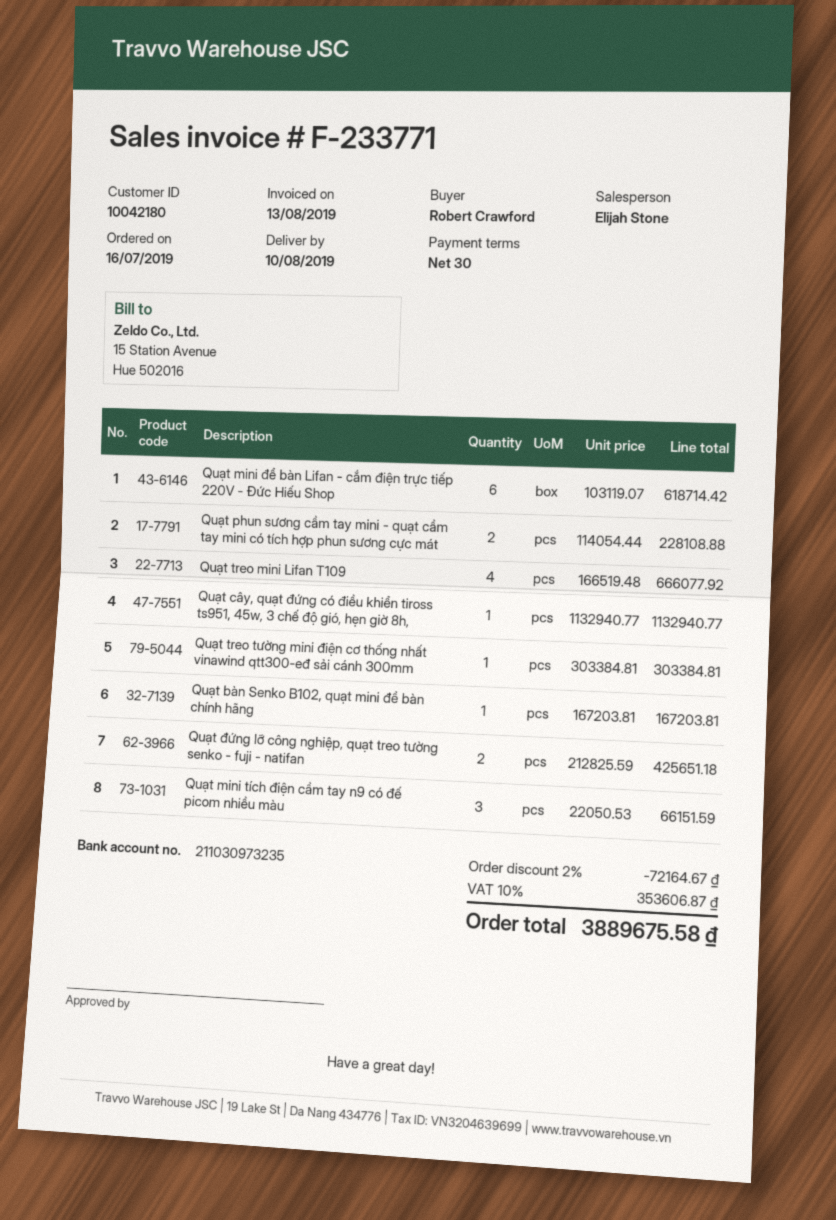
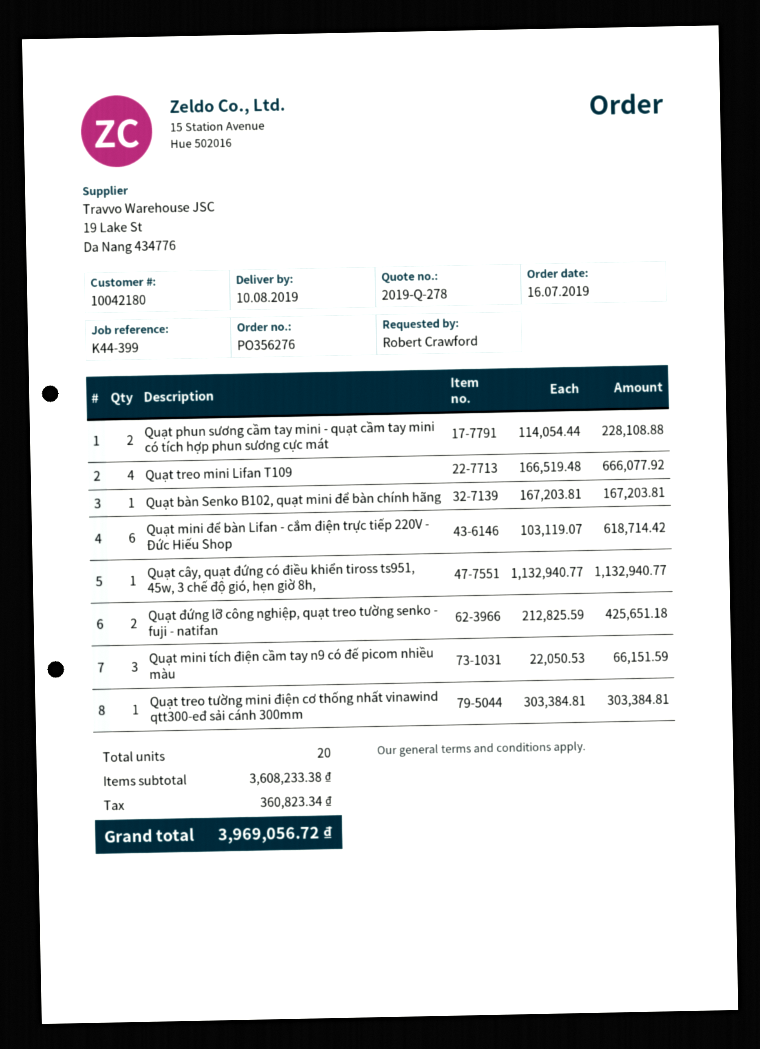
discount: 2% = 72164.67 -> none
tax: 353606.87 -> 360823.34
total: 3889675.58 -> 3969056.72

